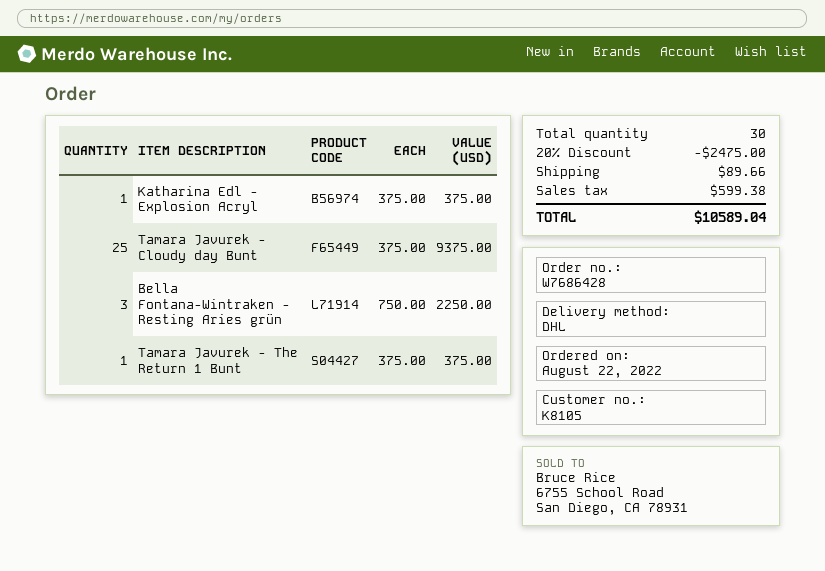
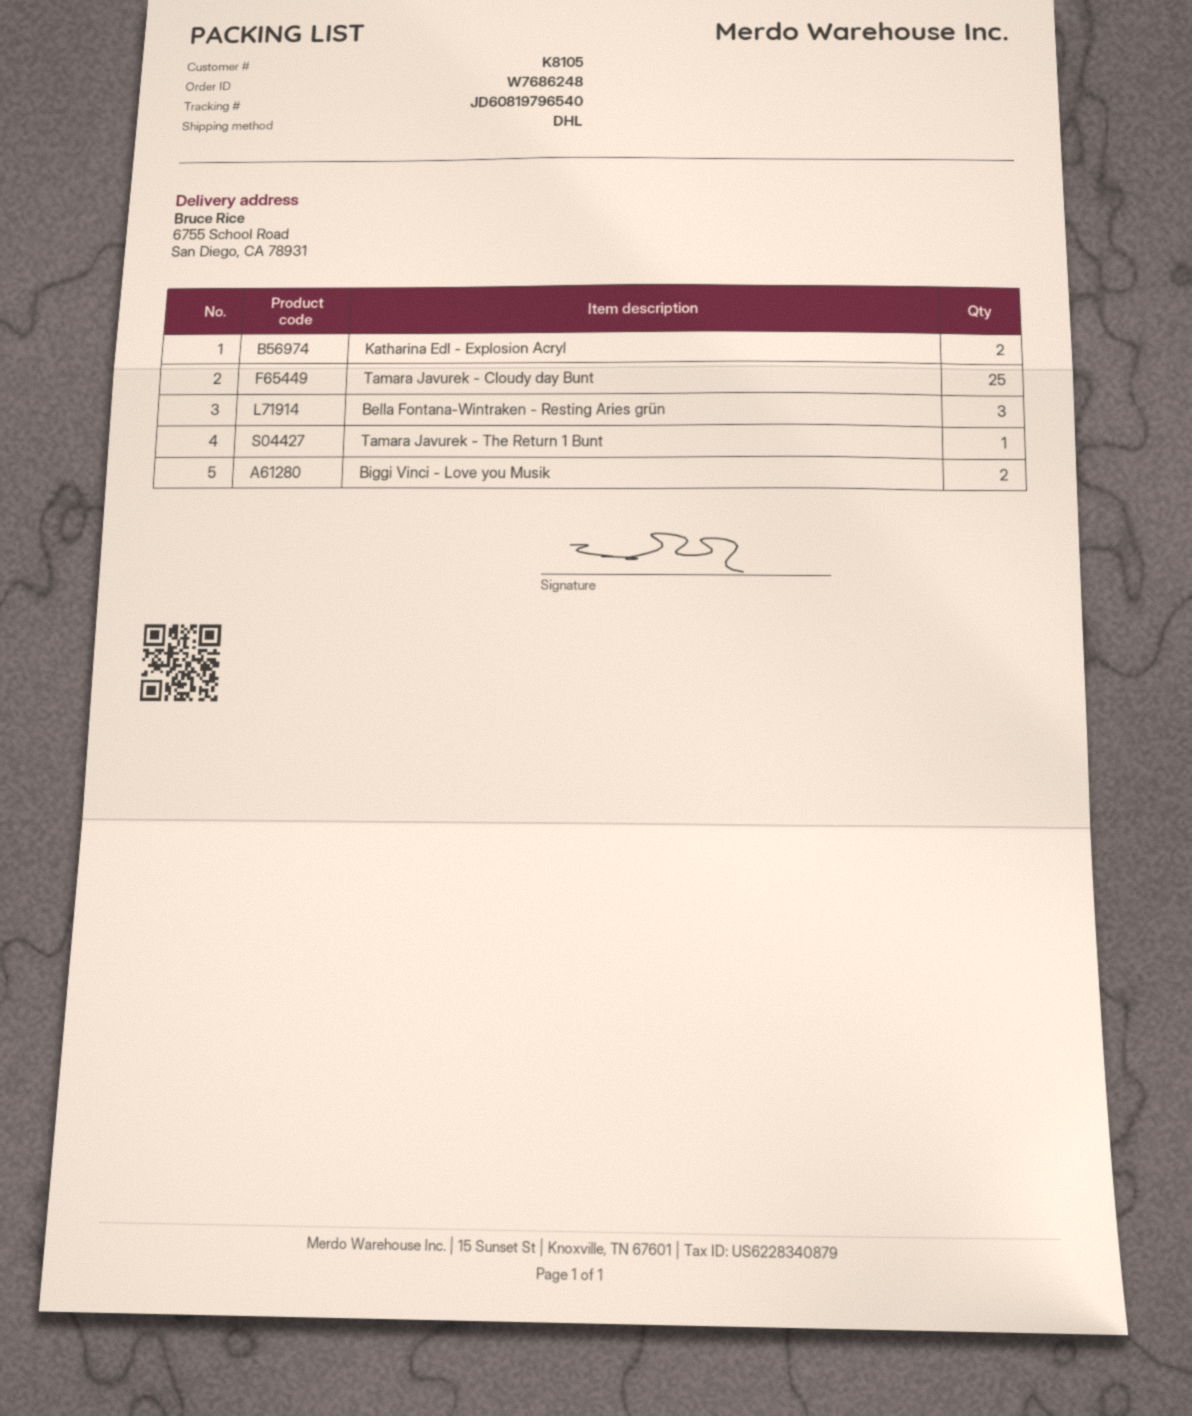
order number: W7686428 -> W7686248
Katharina Edl - Explosion Acryl: 1 -> 2
Biggi Vinci - Love you Musik: none -> 2

